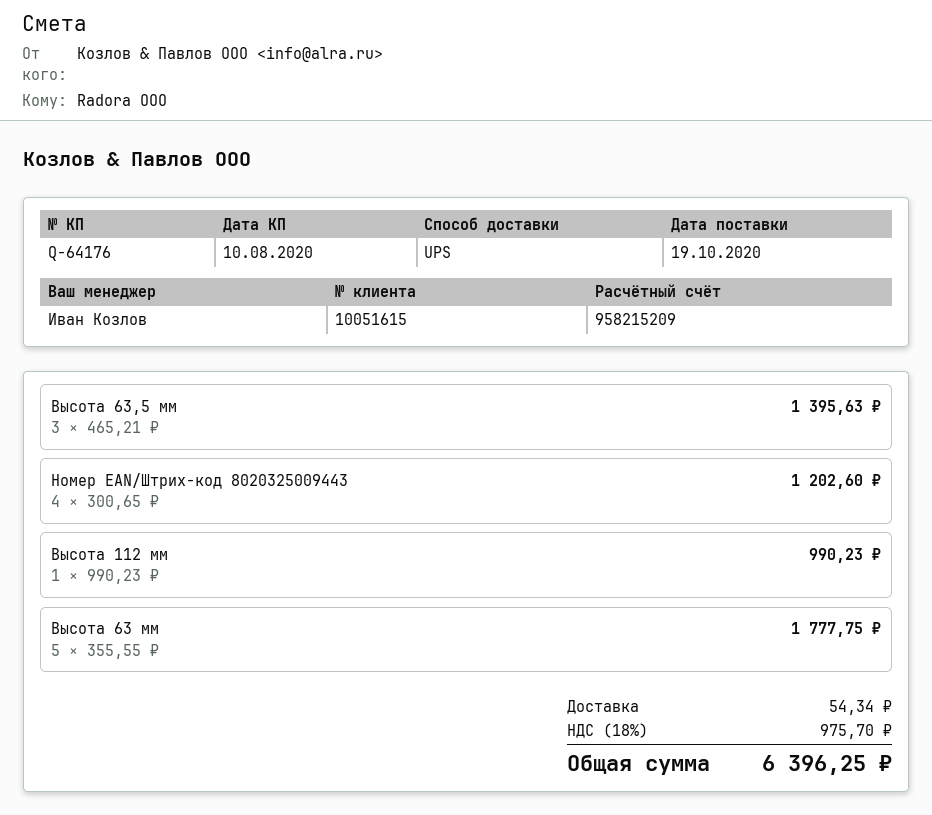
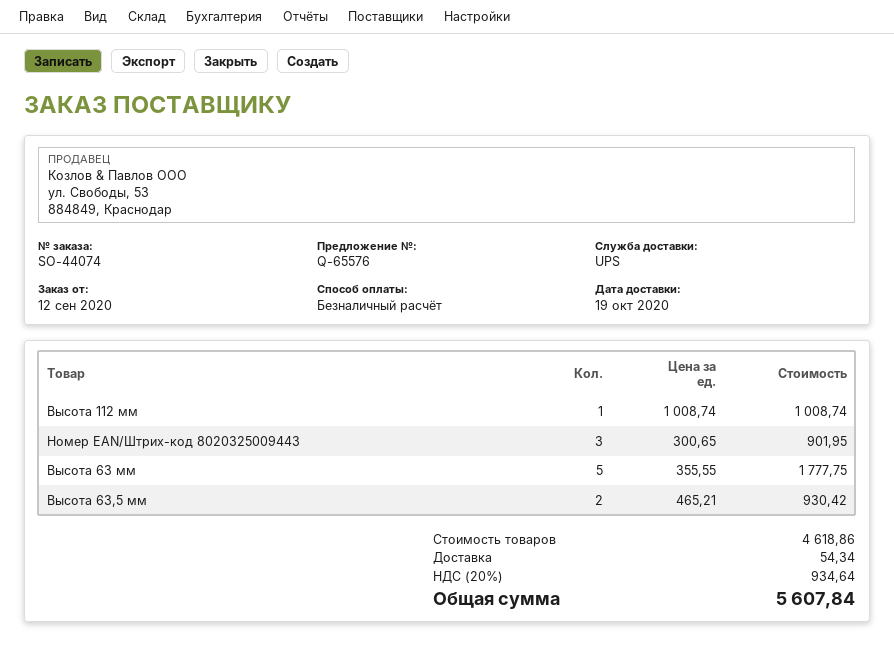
quote number: Q-64176 -> Q-65576
Высота 63,5 мм: 3 x 465.21 = 1395.63 -> 2 x 465.21 = 930.42
Номер EAN/Штрих-код 8020325009443: 4 x 300.65 = 1202.60 -> 3 x 300.65 = 901.95
Высота 112 мм: 1 x 990.23 = 990.23 -> 1 x 1008.74 = 1008.74
tax: 18% = 975.70 -> 20% = 934.64
total: 6396.25 -> 5607.84

